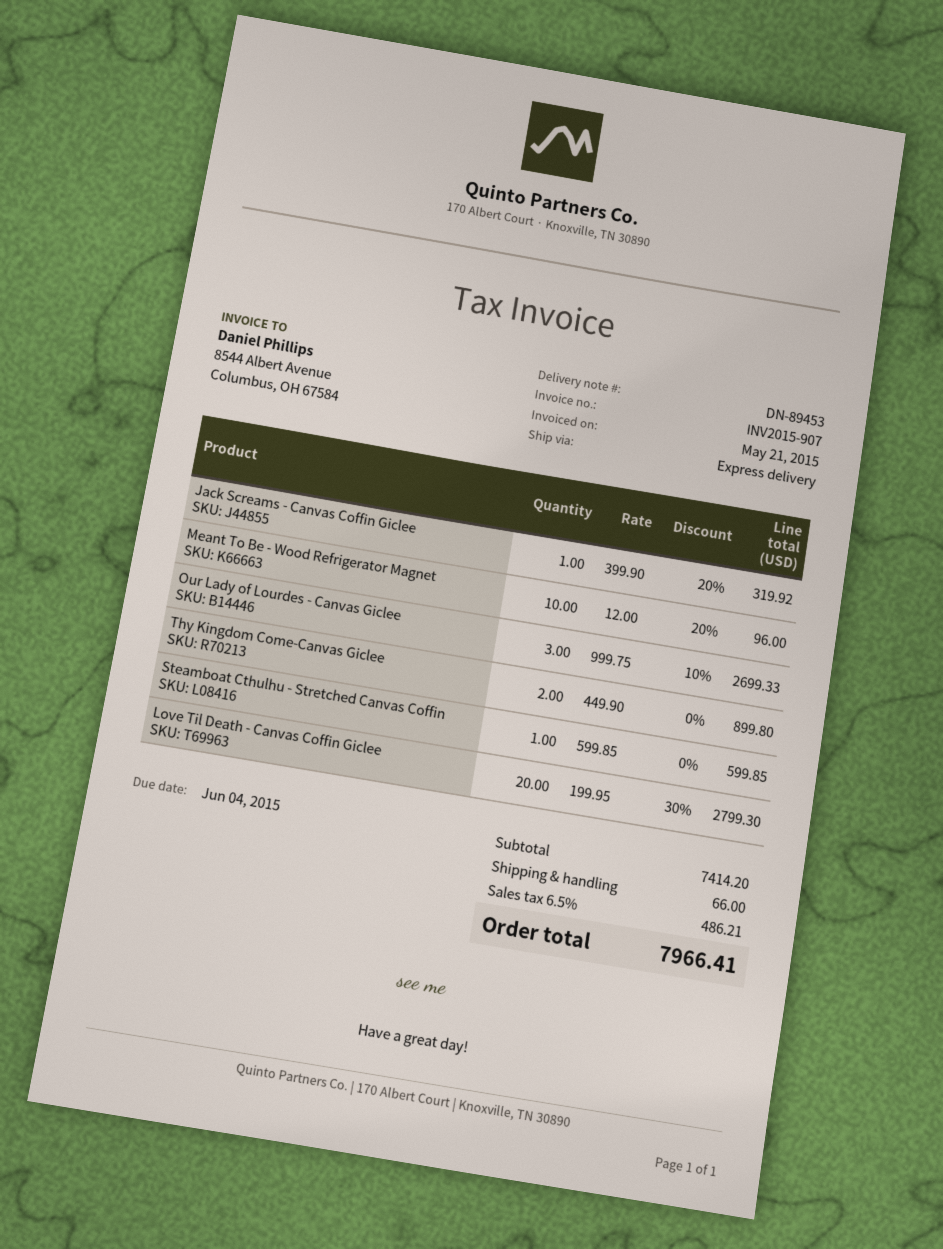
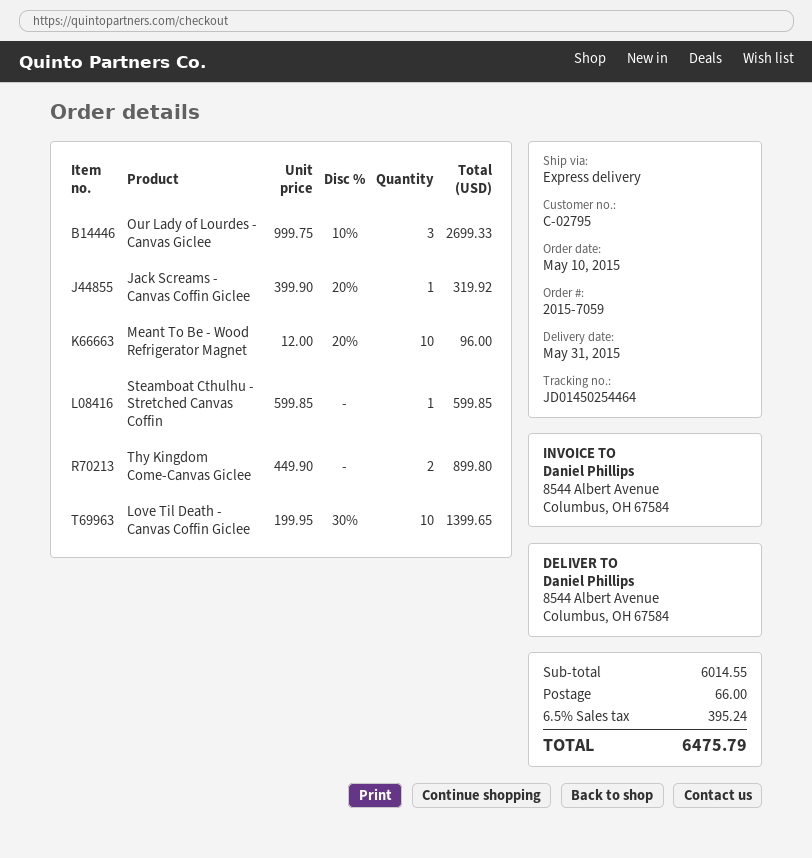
Love Til Death - Canvas Coffin Giclee: 20 x 199.95 - 30% = 2799.30 -> 10 x 199.95 - 30% = 1399.65
subtotal: 7414.20 -> 6014.55
tax: 6.5% = 486.21 -> 6.5% = 395.24
total: 7966.41 -> 6475.79

